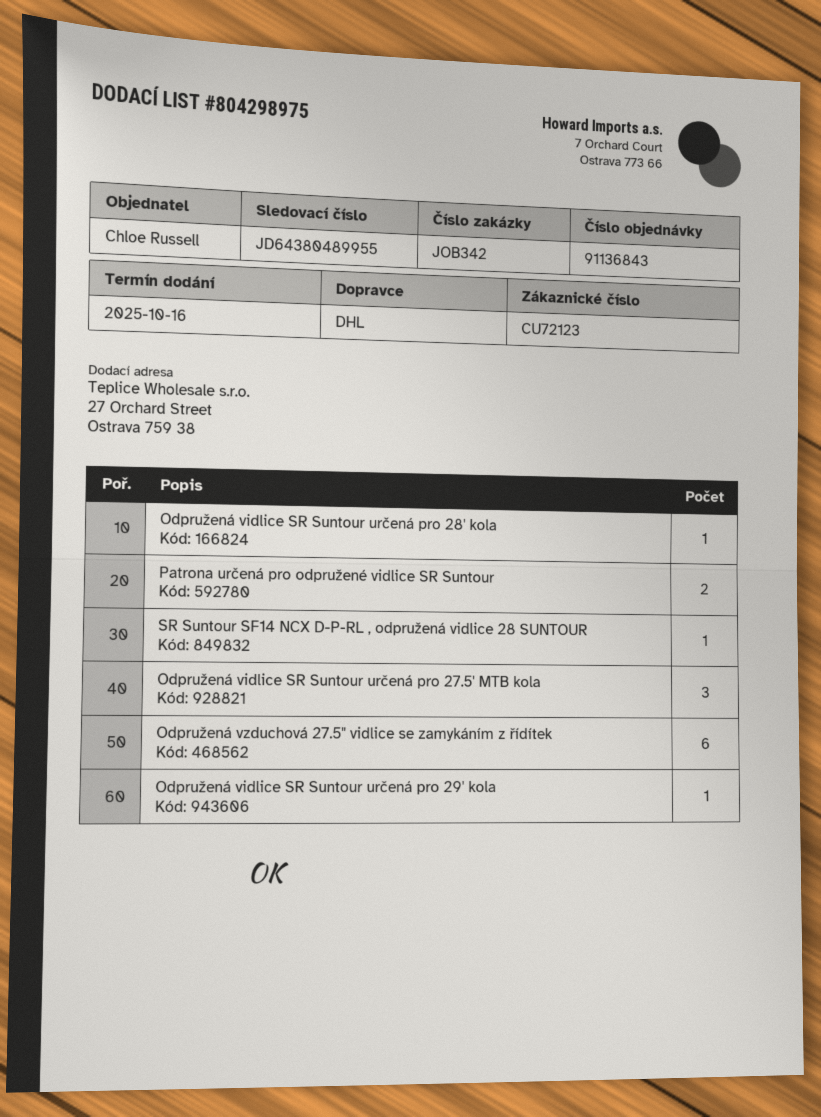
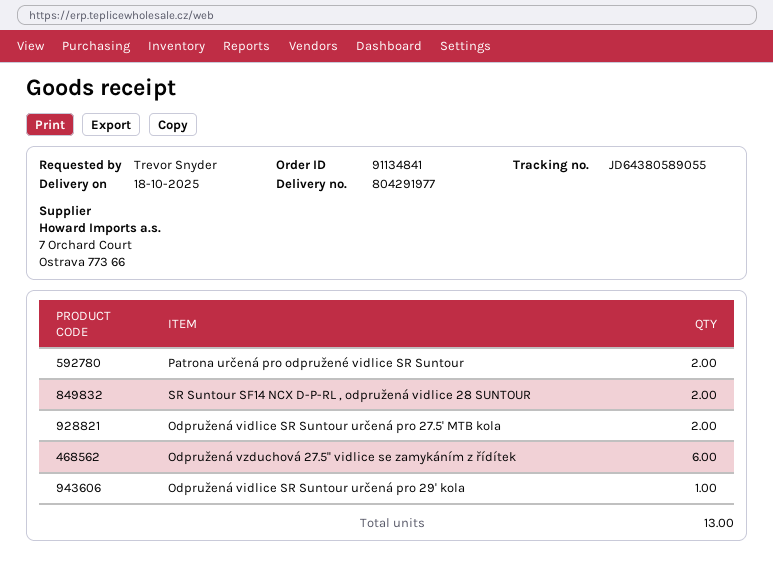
order number: 91136843 -> 91134841
delivery note number: 804298975 -> 804291977
delivery date: 2025-10-16 -> 2025-10-18
ordered by: Chloe Russell -> Trevor Snyder
tracking number: JD64380489955 -> JD64380589055
Odpružená vidlice SR Suntour určená pro 28' kola: 1 -> none
SR Suntour SF14 NCX D-P-RL , odpružená vidlice 28 SUNTOUR: 1 -> 2
Odpružená vidlice SR Suntour určená pro 27.5' MTB kola: 3 -> 2

